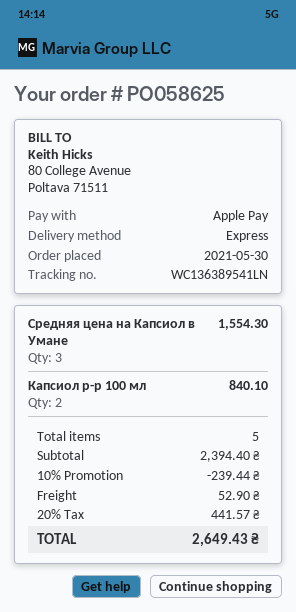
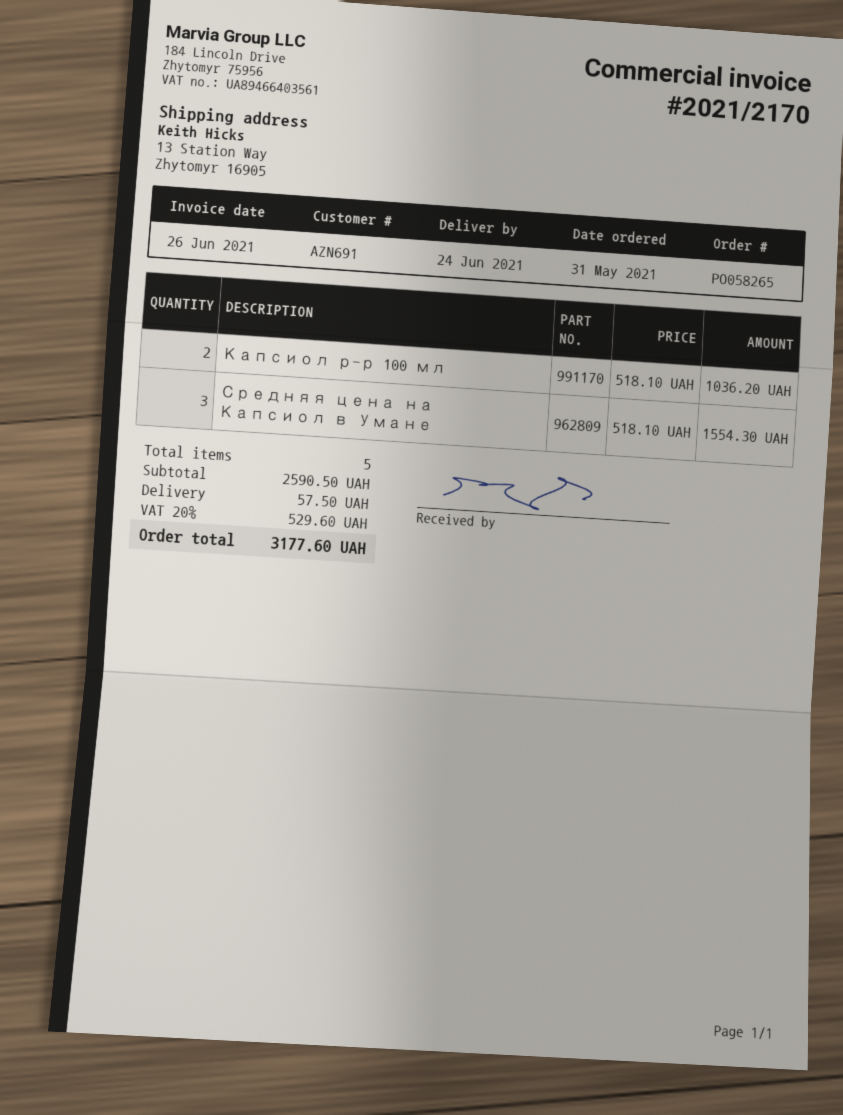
order number: PO058625 -> PO058265
order date: 2021-05-30 -> 2021-05-31
Капсиол р-р 100 мл: 2 for 840.10 -> 2 for 1036.20
subtotal: 2394.40 -> 2590.50
discount: 10% = 239.44 -> none
shipping: 52.90 -> 57.50
tax: 20% = 441.57 -> 20% = 529.60
total: 2649.43 -> 3177.60

